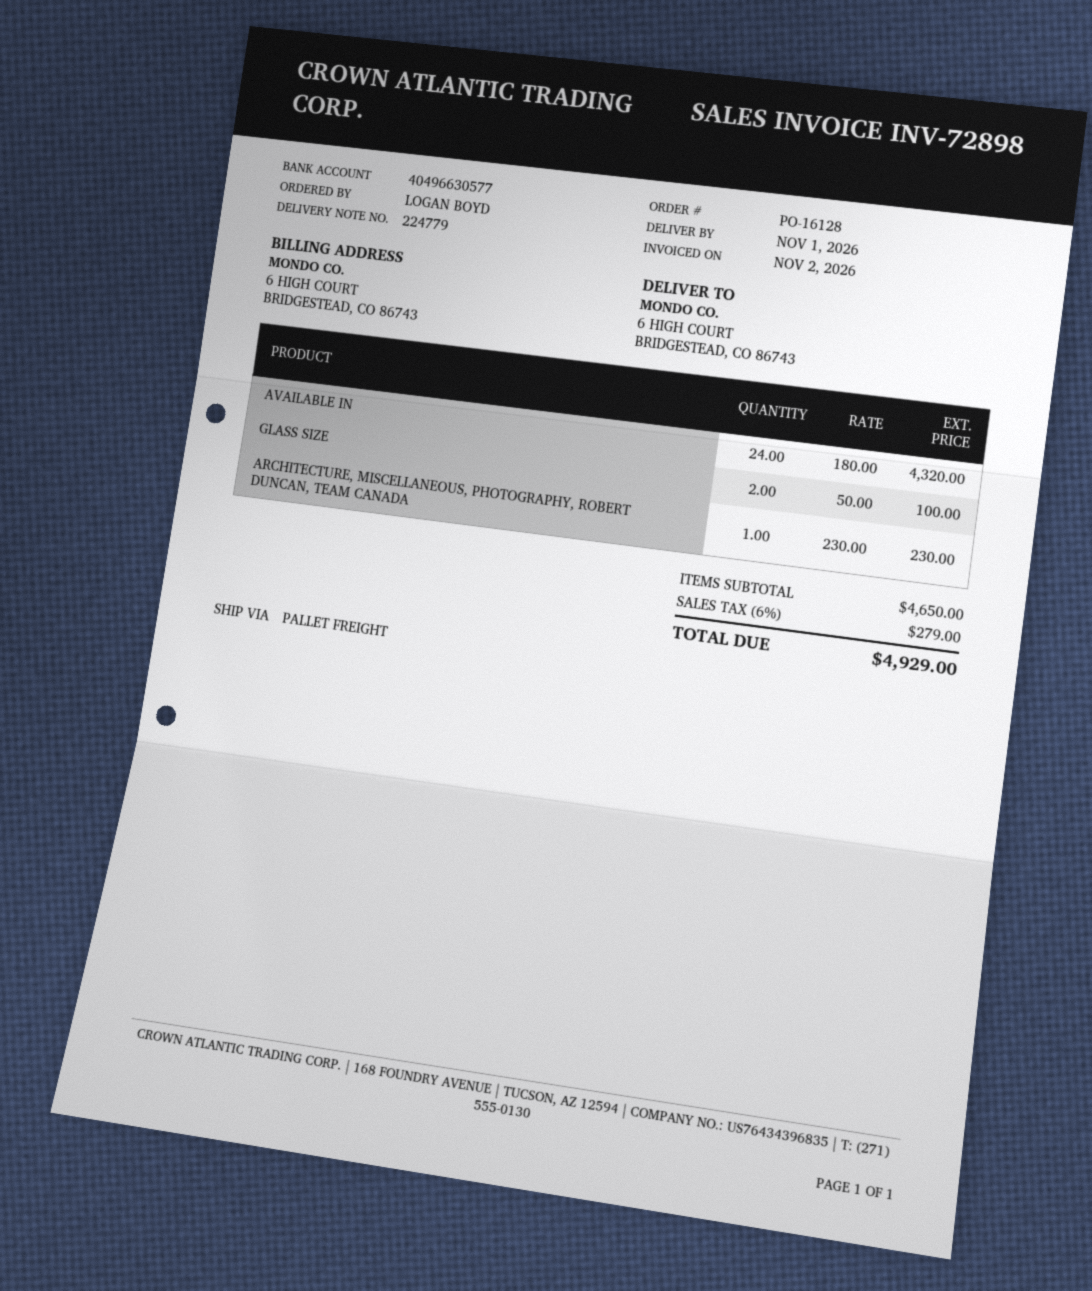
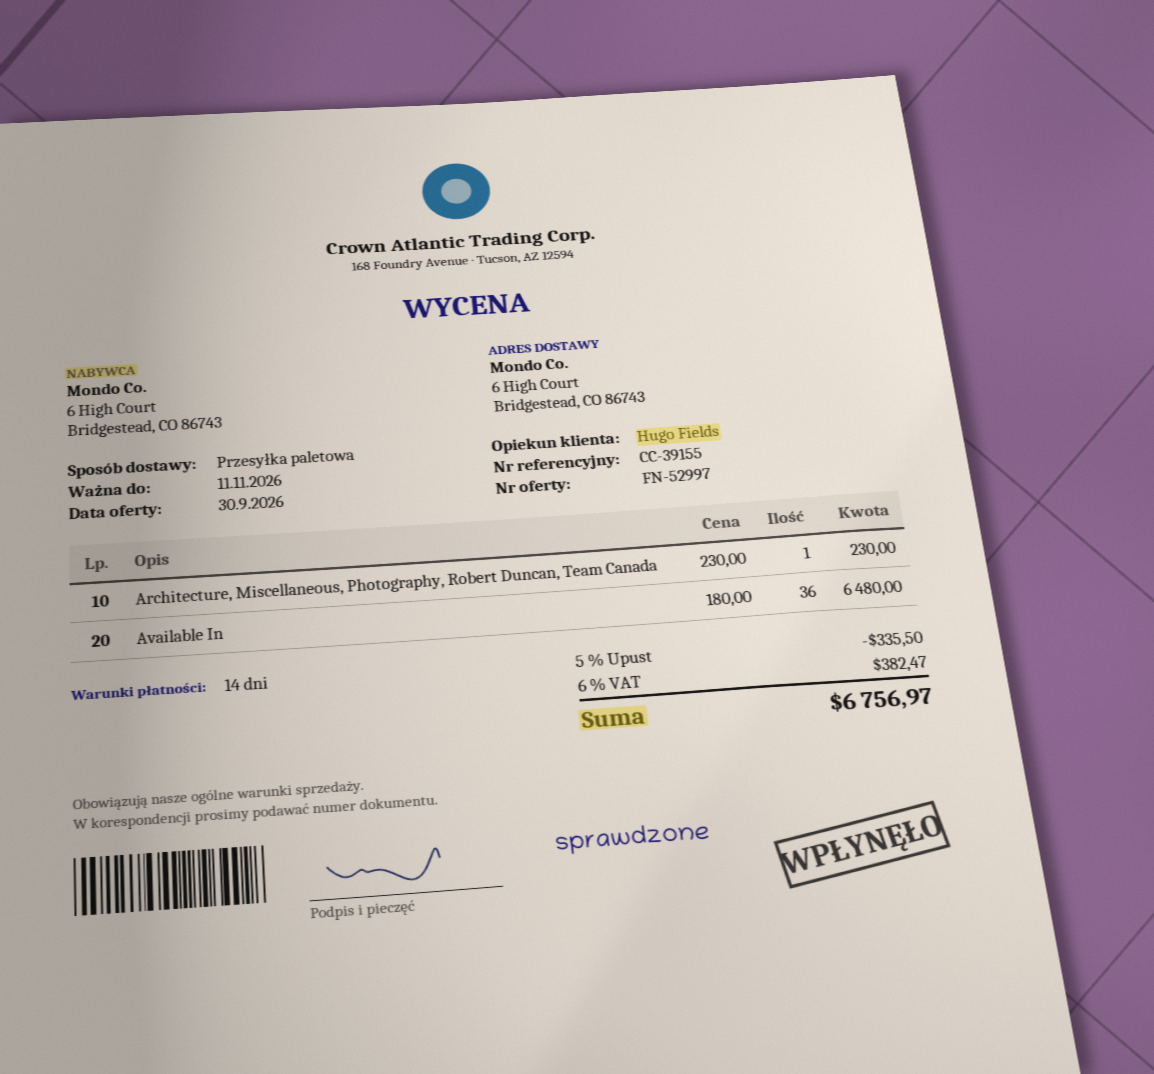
AVAILABLE IN: 24 x 180.00 = 4320.00 -> 36 x 180.00 = 6480.00
GLASS SIZE: 2 x 50.00 = 100.00 -> none
discount: none -> 5% = 335.50
tax: 6% = 279.00 -> 6% = 382.47
total: 4929.00 -> 6756.97

